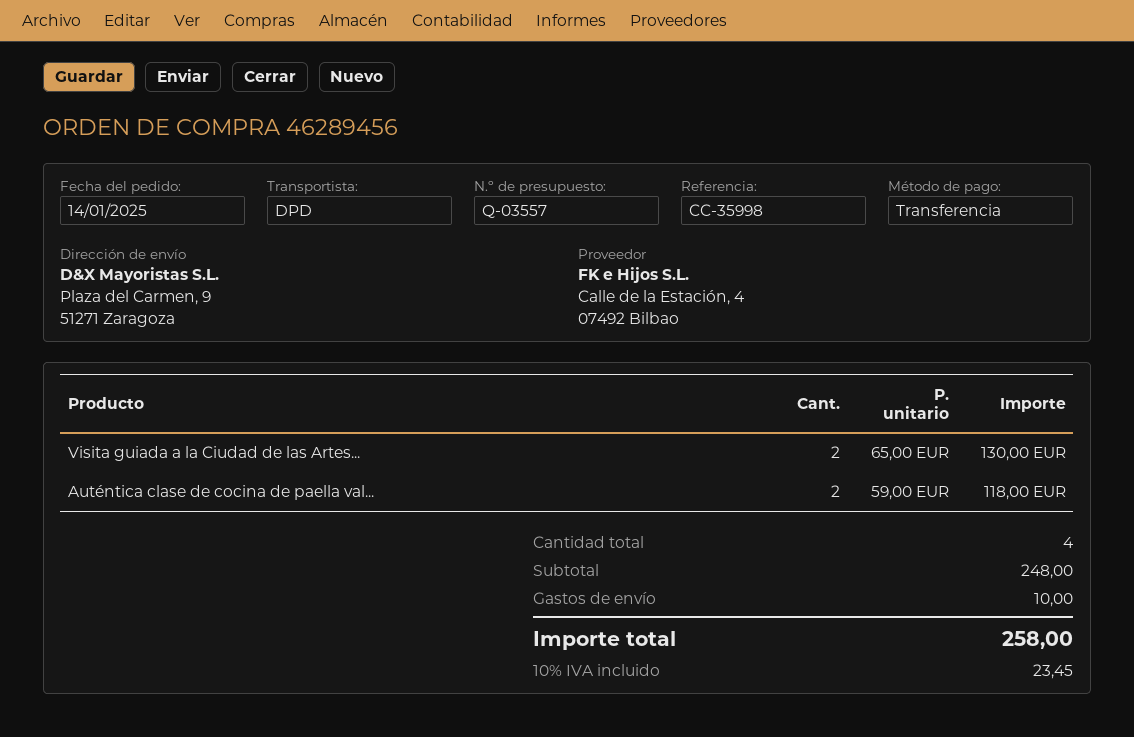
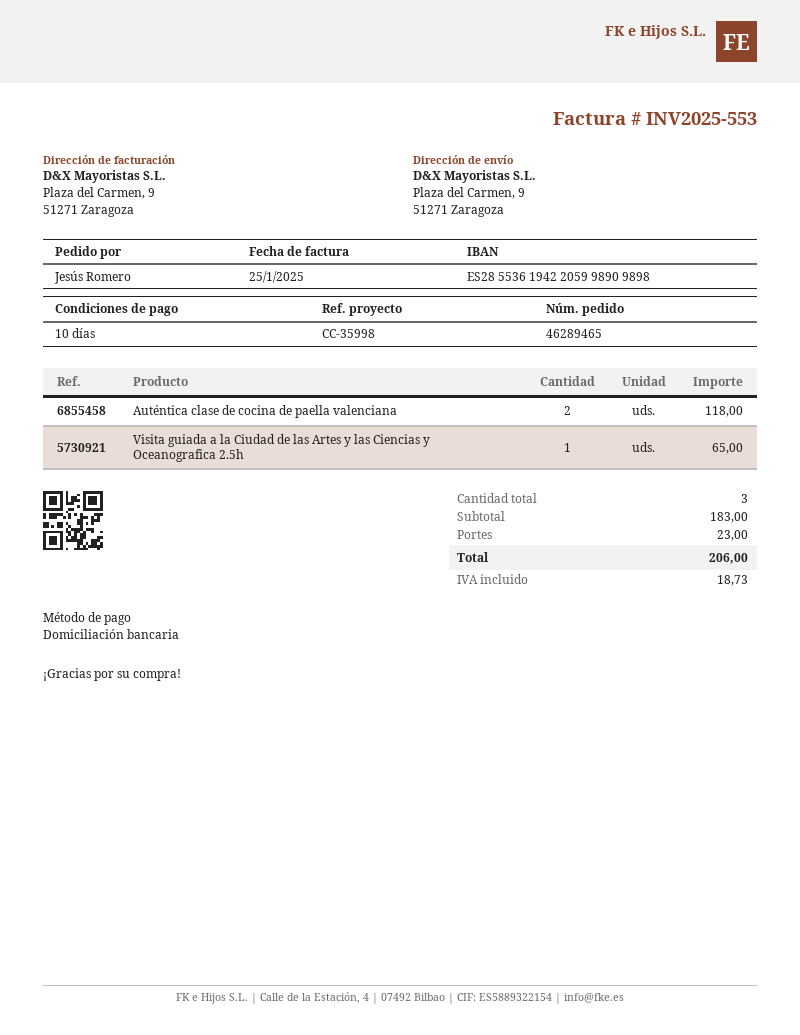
order number: 46289456 -> 46289465
payment method: bank transfer -> direct debit
Visita guiada a la Ciudad de las Artes...: 2 for 130.00 -> 1 for 65.00
total quantity: 4 -> 3
subtotal: 248.00 -> 183.00
shipping: 10.00 -> 23.00
tax: 23.45 -> 18.73
total: 258.00 -> 206.00

